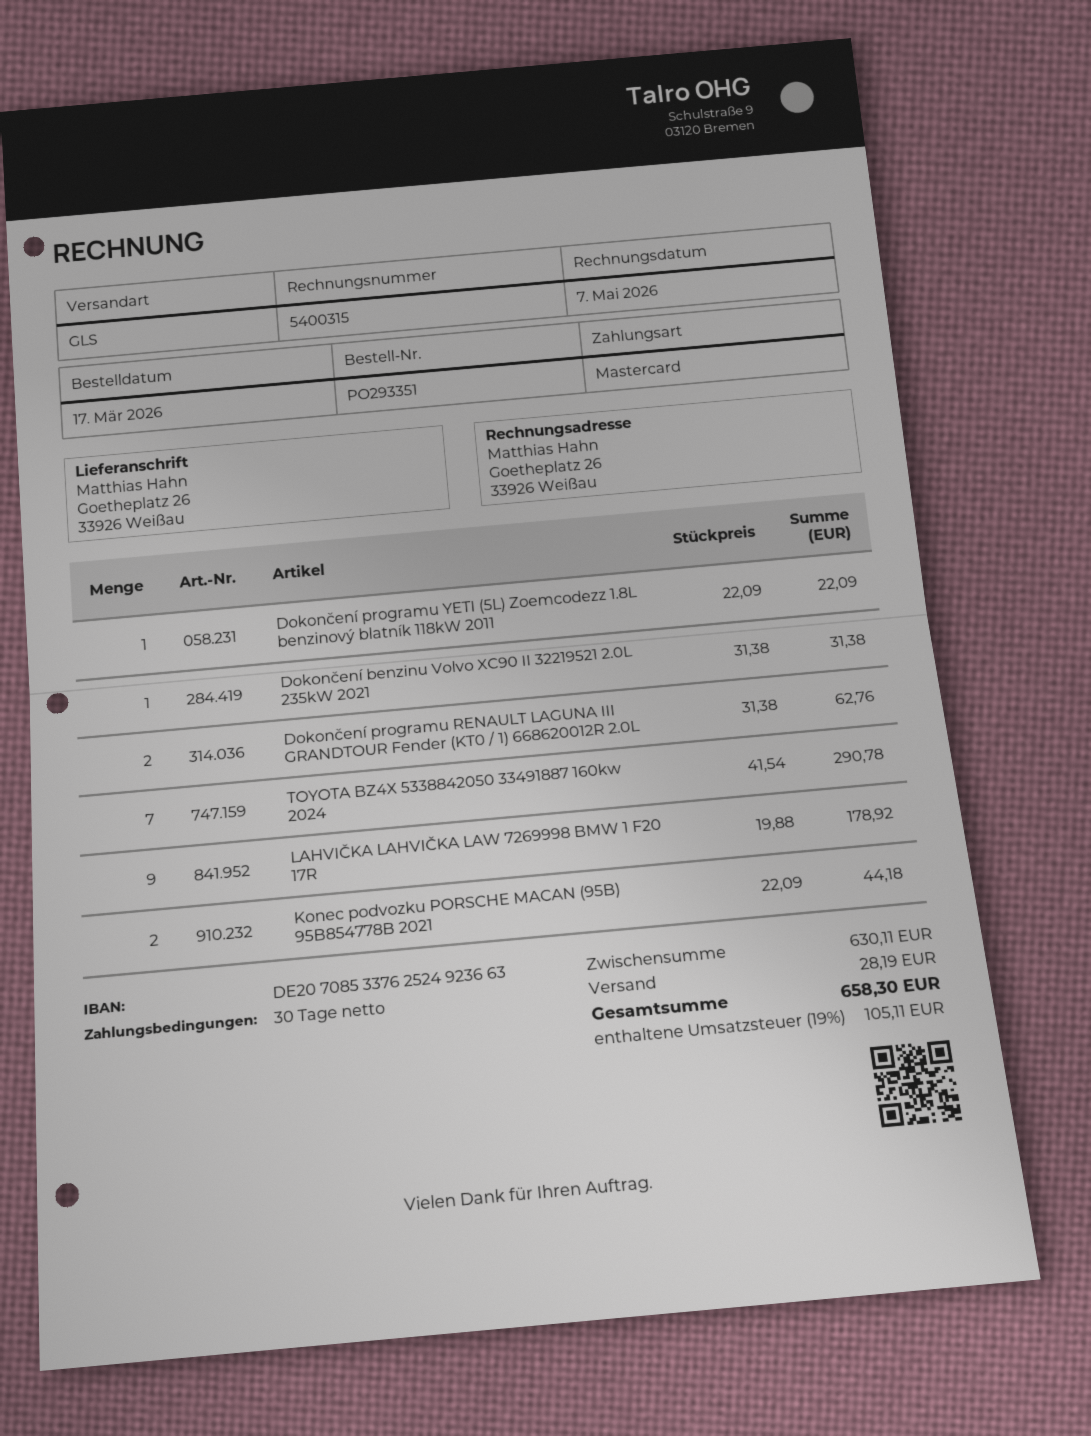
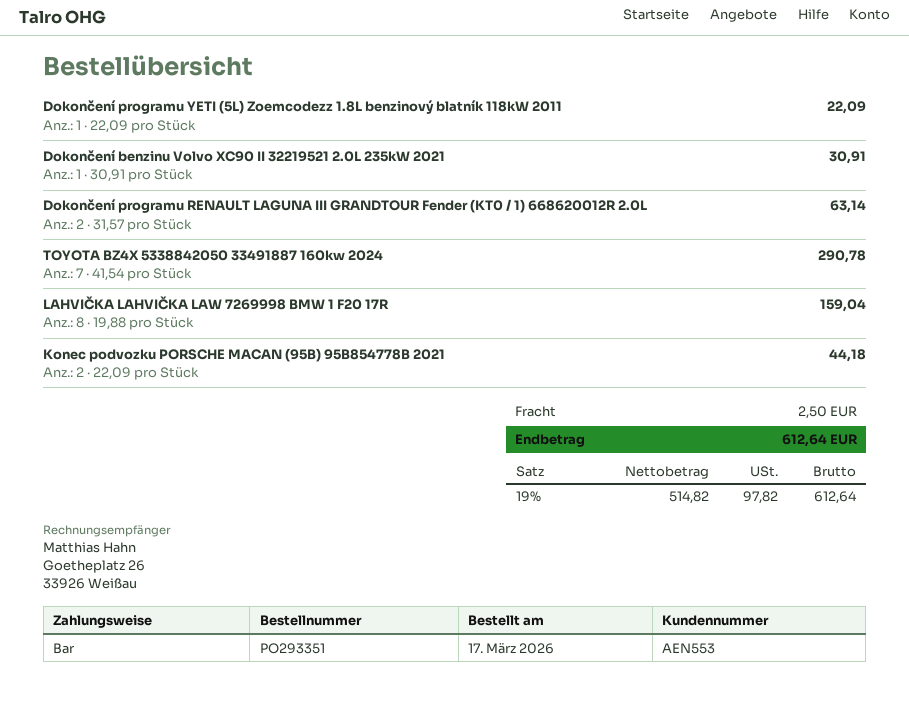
payment method: Mastercard -> cash
Dokončení benzinu Volvo XC90 II 32219521 2.0L 235kW 2021: 1 x 31.38 = 31.38 -> 1 x 30.91 = 30.91
Dokončení programu RENAULT LAGUNA III GRANDTOUR Fender (KT0 / 1) 668620012R 2.0L: 2 x 31.38 = 62.76 -> 2 x 31.57 = 63.14
LAHVIČKA LAHVIČKA LAW 7269998 BMW 1 F20 17R: 9 x 19.88 = 178.92 -> 8 x 19.88 = 159.04
shipping: 28.19 -> 2.50
tax: 19% = 105.11 -> 19% = 97.82
total: 658.30 -> 612.64

